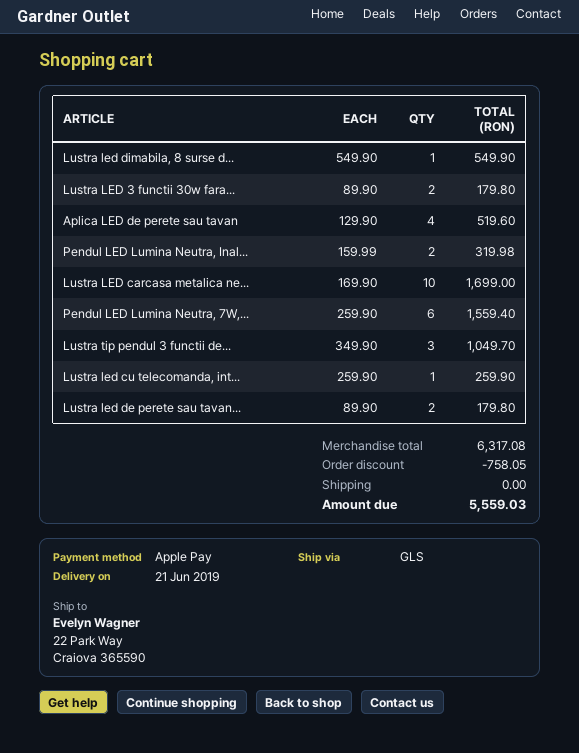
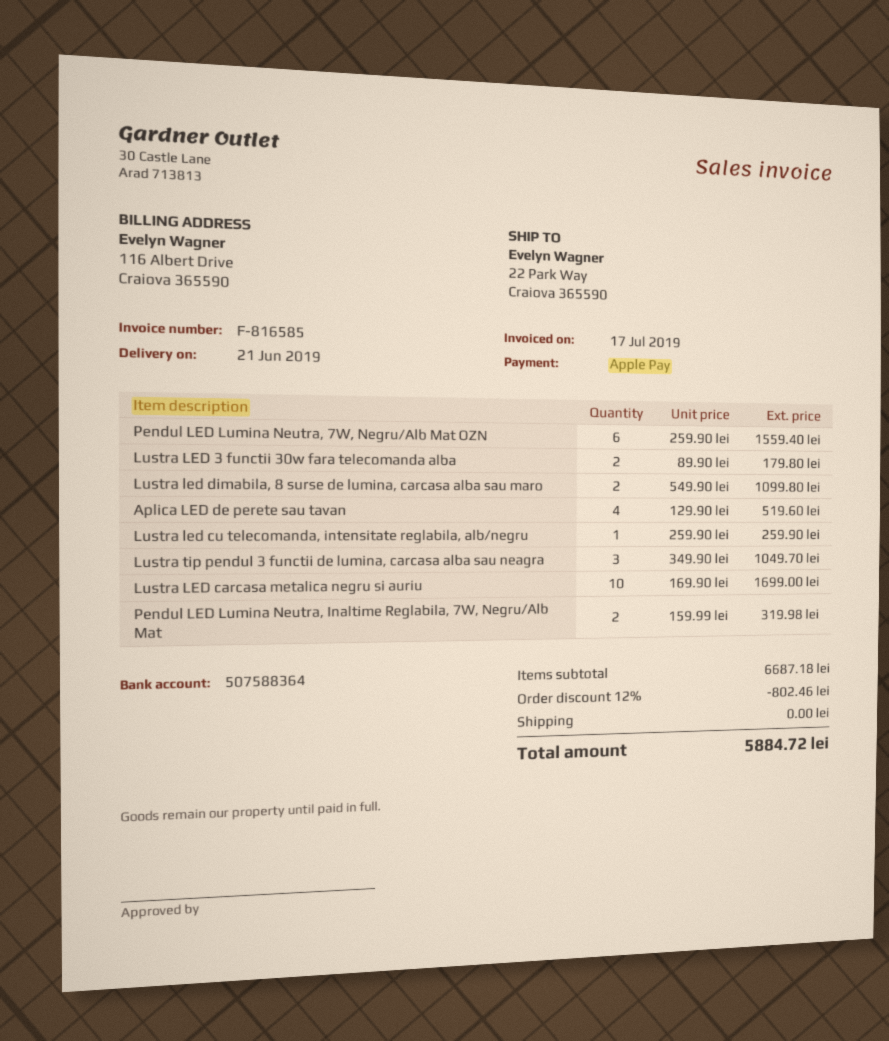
Lustra led dimabila, 8 surse d...: 1 x 549.90 = 549.90 -> 2 x 549.90 = 1099.80
Lustra led de perete sau tavan...: 2 x 89.90 = 179.80 -> none
subtotal: 6317.08 -> 6687.18
discount: 758.05 -> 802.46
total: 5559.03 -> 5884.72

